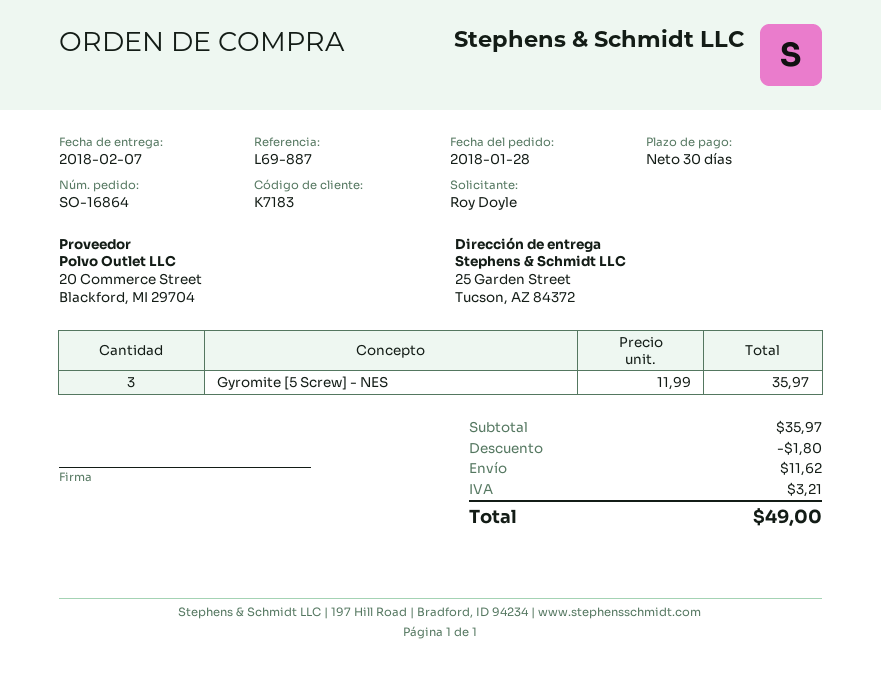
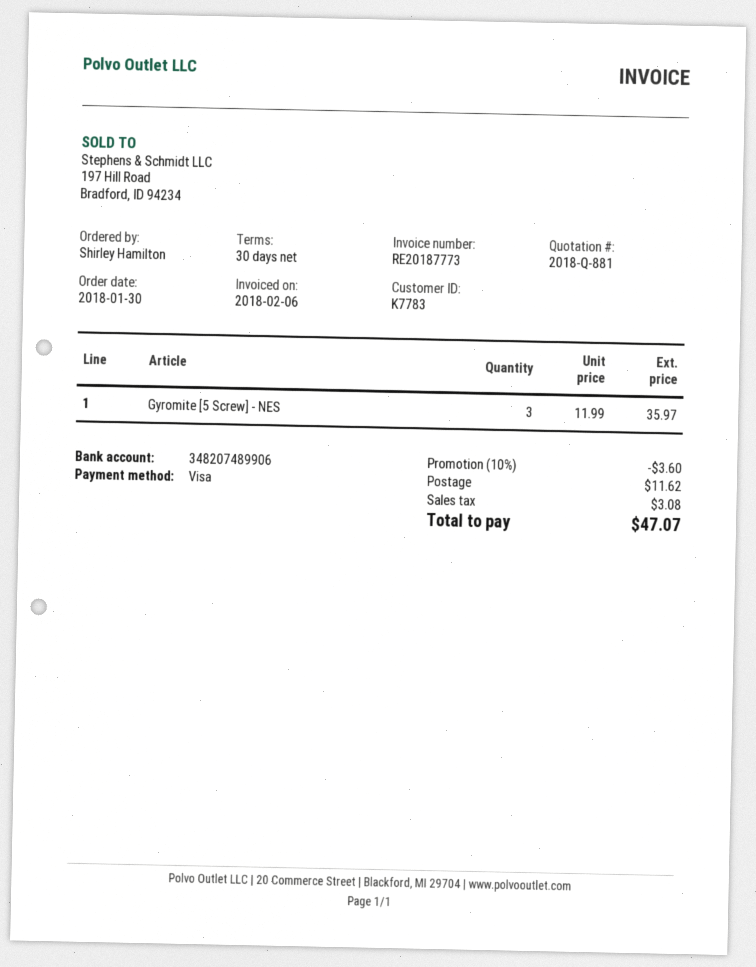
order date: 2018-01-28 -> 2018-01-30
customer number: K7183 -> K7783
ordered by: Roy Doyle -> Shirley Hamilton
discount: 1.80 -> 3.60
tax: 3.21 -> 3.08
total: 49.00 -> 47.07

